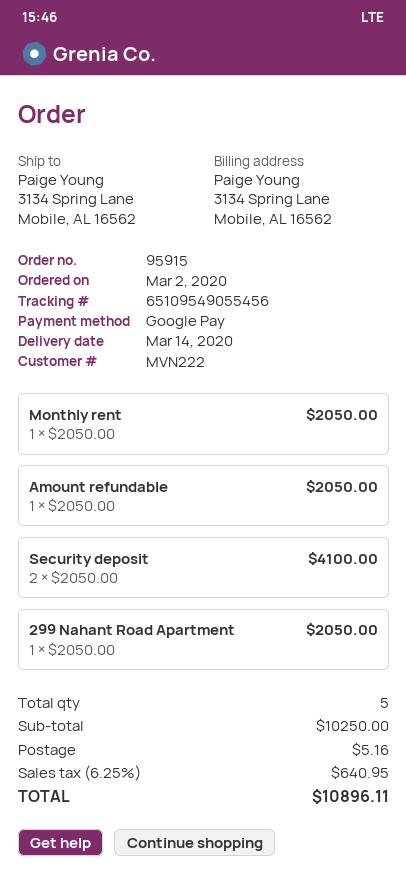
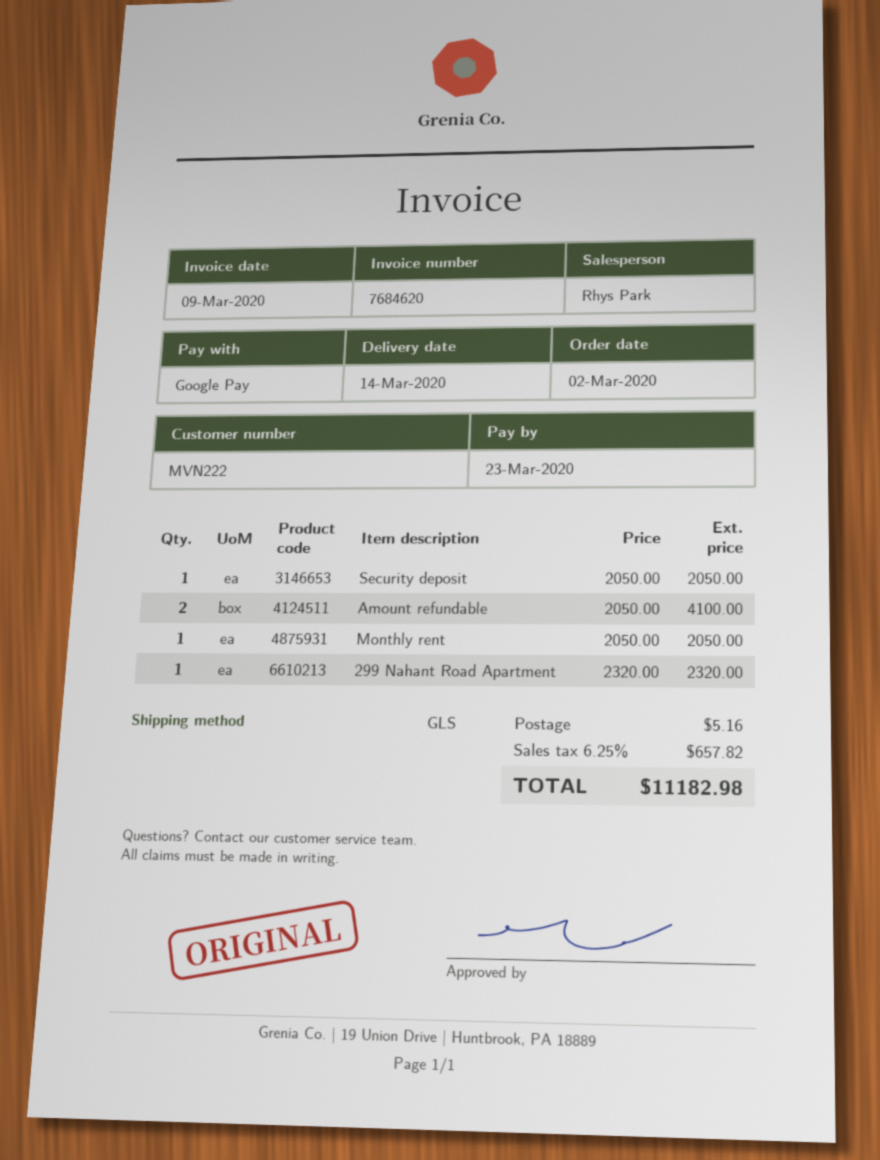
Amount refundable: 1 x 2050.00 = 2050.00 -> 2 x 2050.00 = 4100.00
Security deposit: 2 x 2050.00 = 4100.00 -> 1 x 2050.00 = 2050.00
299 Nahant Road Apartment: 1 x 2050.00 = 2050.00 -> 1 x 2320.00 = 2320.00
tax: 6.25% = 640.95 -> 6.25% = 657.82
total: 10896.11 -> 11182.98

